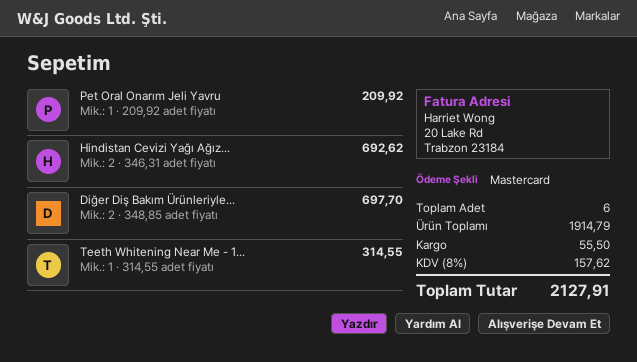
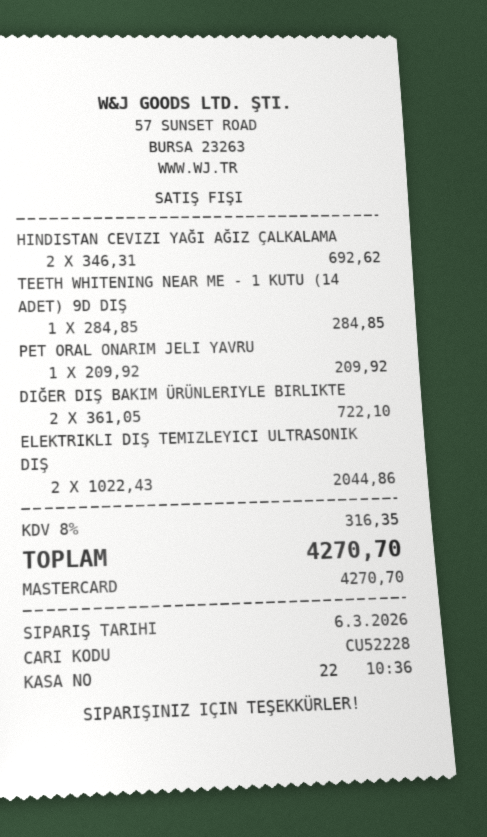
Diğer Diş Bakım Ürünleriyle...: 2 x 348.85 = 697.70 -> 2 x 361.05 = 722.10
Teeth Whitening Near Me - 1...: 1 x 314.55 = 314.55 -> 1 x 284.85 = 284.85
ELEKTRIKLI DIŞ TEMIZLEYICI ULTRASONIK DIŞ: none -> 2 x 1022.43 = 2044.86
shipping: 55.50 -> none
tax: 8% = 157.62 -> 8% = 316.35
total: 2127.91 -> 4270.70

